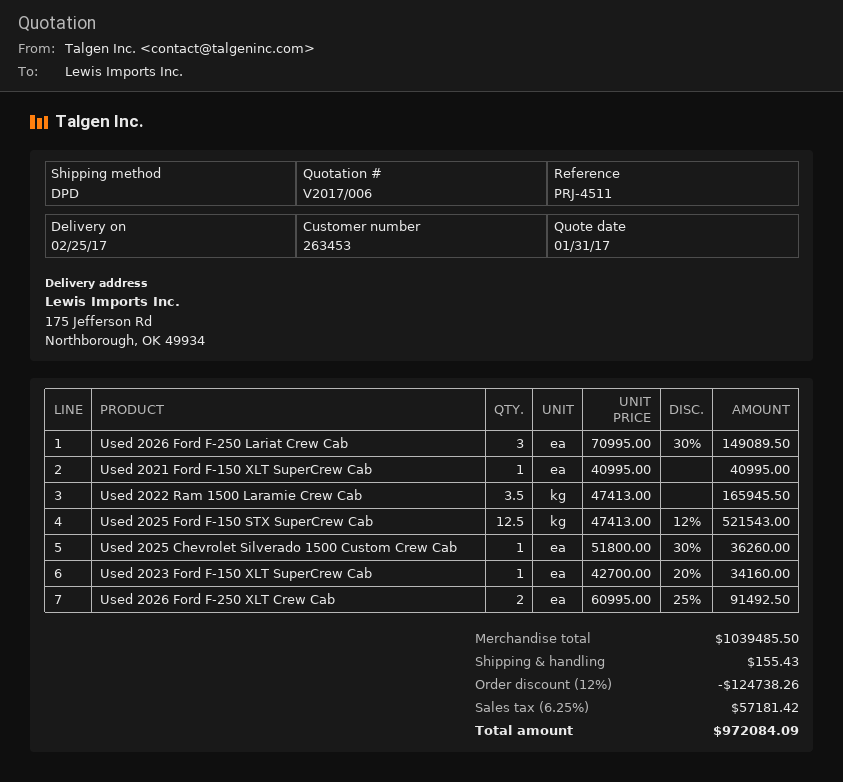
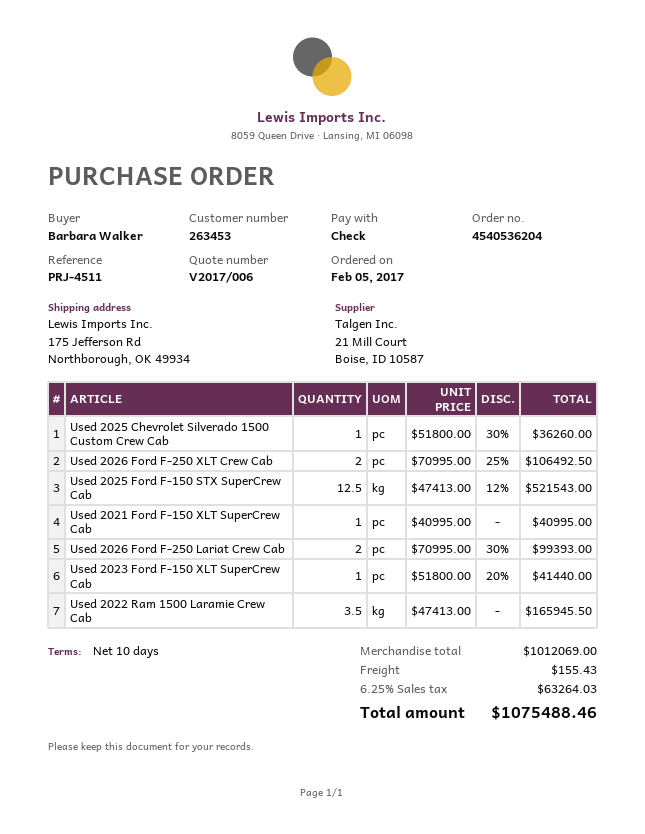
Used 2026 Ford F-250 Lariat Crew Cab: 3 x 70995.00 - 30% = 149089.50 -> 2 x 70995.00 - 30% = 99393.00
Used 2023 Ford F-150 XLT SuperCrew Cab: 1 x 42700.00 - 20% = 34160.00 -> 1 x 51800.00 - 20% = 41440.00
Used 2026 Ford F-250 XLT Crew Cab: 2 x 60995.00 - 25% = 91492.50 -> 2 x 70995.00 - 25% = 106492.50
subtotal: 1039485.50 -> 1012069.00
discount: 12% = 124738.26 -> none
tax: 6.25% = 57181.42 -> 6.25% = 63264.03
total: 972084.09 -> 1075488.46

